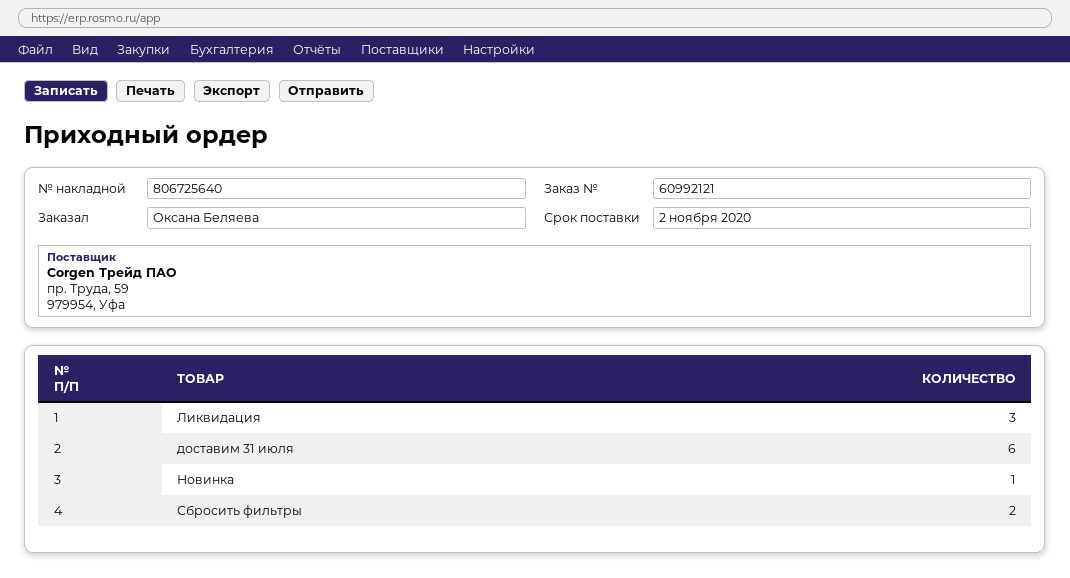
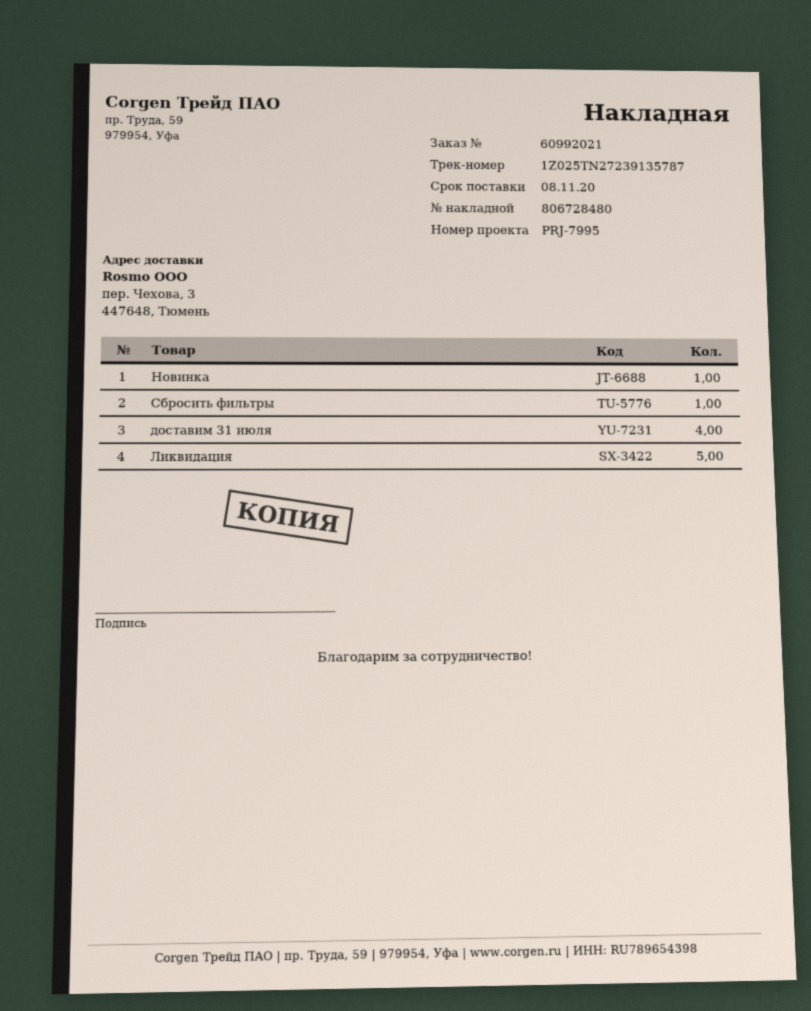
order number: 60992121 -> 60992021
delivery note number: 806725640 -> 806728480
delivery date: 2020-11-02 -> 2020-11-08
Ликвидация: 3 -> 5
доставим 31 июля: 6 -> 4
Сбросить фильтры: 2 -> 1

